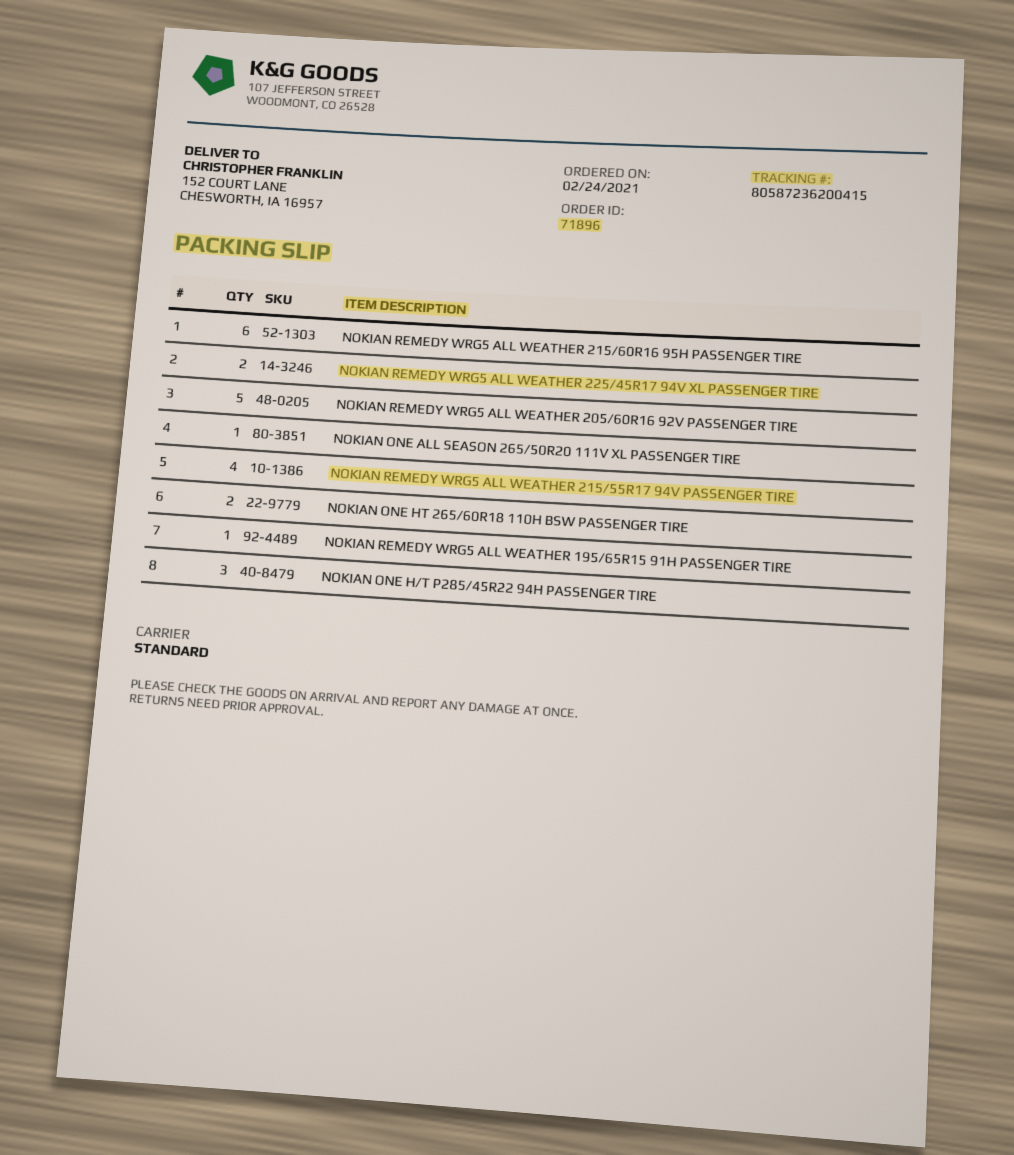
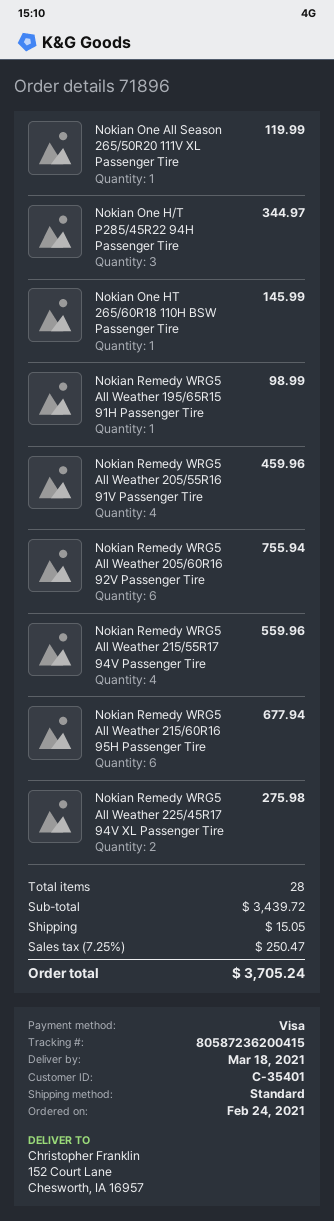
NOKIAN REMEDY WRG5 ALL WEATHER 205/60R16 92V PASSENGER TIRE: 5 -> 6
NOKIAN ONE HT 265/60R18 110H BSW PASSENGER TIRE: 2 -> 1
Nokian Remedy WRG5 All Weather 205/55R16 91V Passenger Tire: none -> 4

